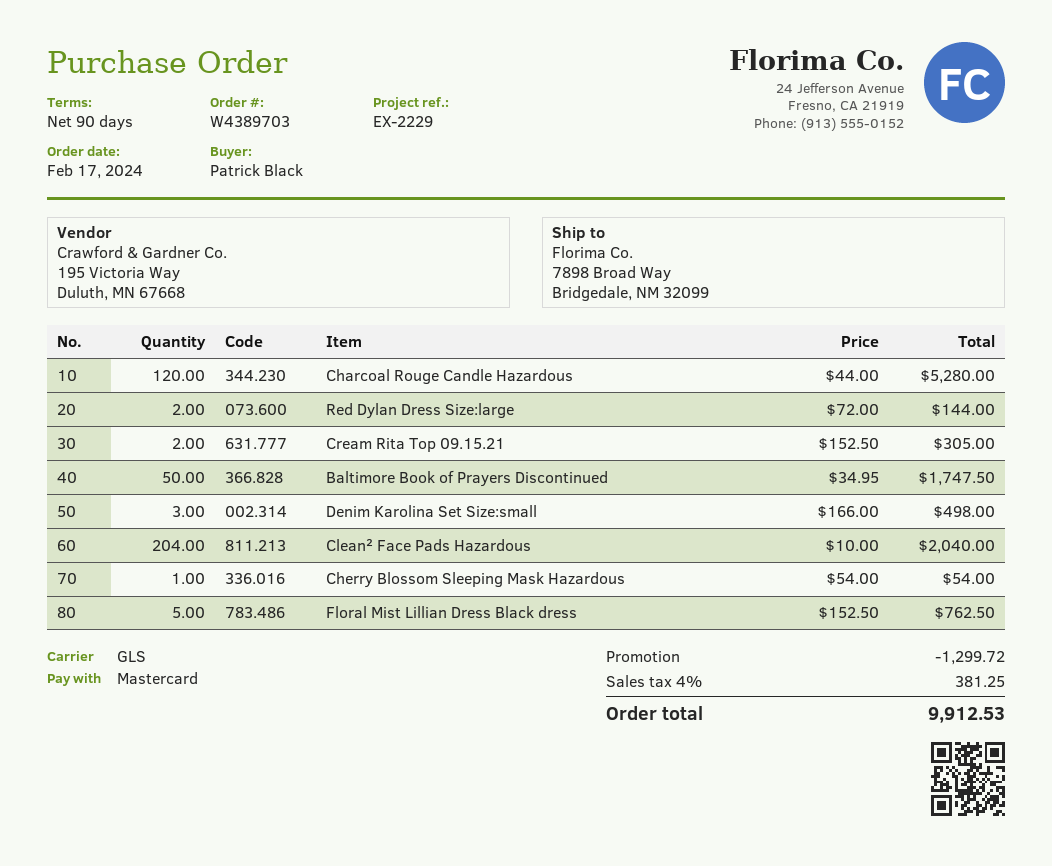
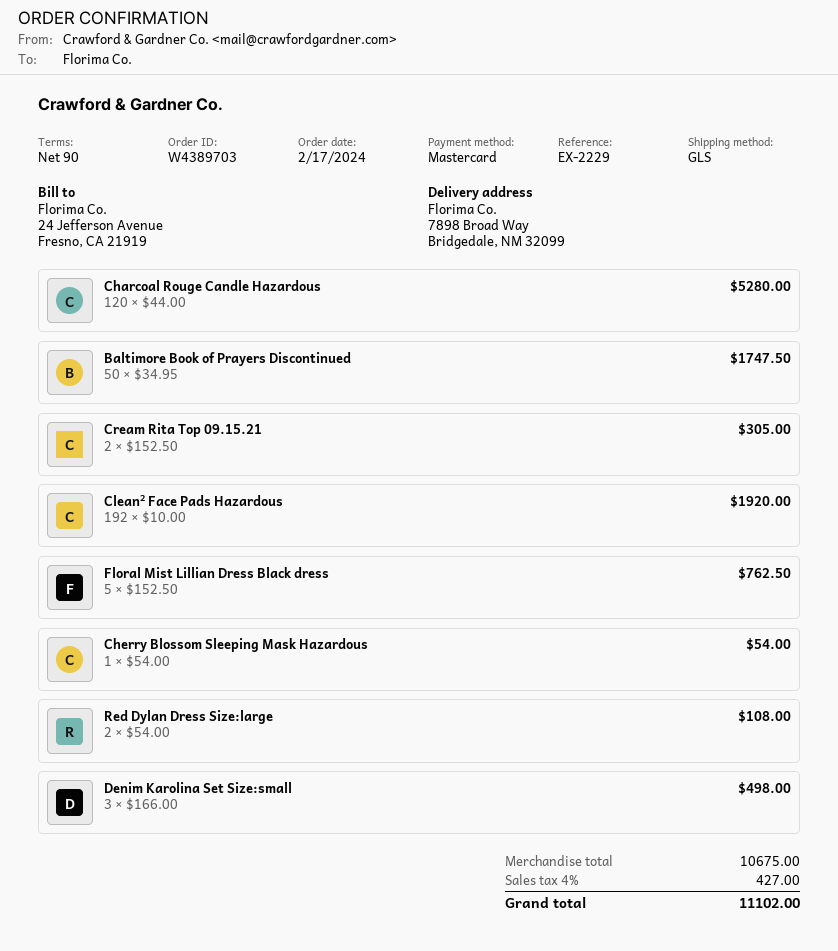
Red Dylan Dress Size:large: 2 x 72.00 = 144.00 -> 2 x 54.00 = 108.00
Clean² Face Pads Hazardous: 204 x 10.00 = 2040.00 -> 192 x 10.00 = 1920.00
discount: 1299.72 -> none
tax: 4% = 381.25 -> 4% = 427.00
total: 9912.53 -> 11102.00

